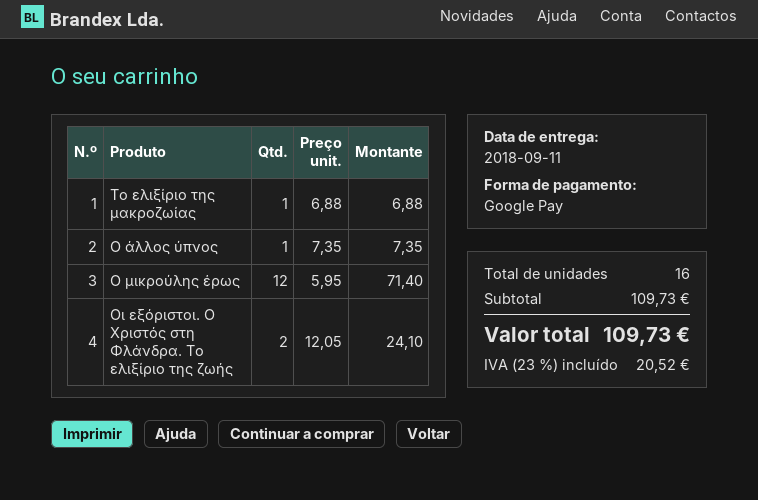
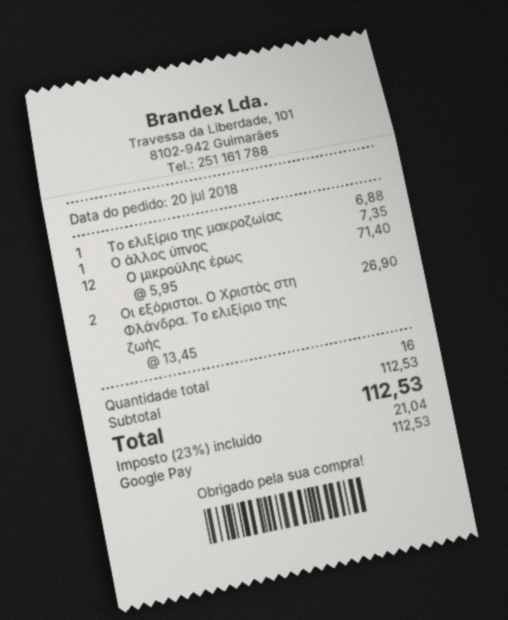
Οι εξόριστοι. Ο Χριστός στη Φλάνδρα. Το ελιξίριο της ζωής: 2 x 12.05 = 24.10 -> 2 x 13.45 = 26.90
subtotal: 109.73 -> 112.53
tax: 23% = 20.52 -> 23% = 21.04
total: 109.73 -> 112.53

